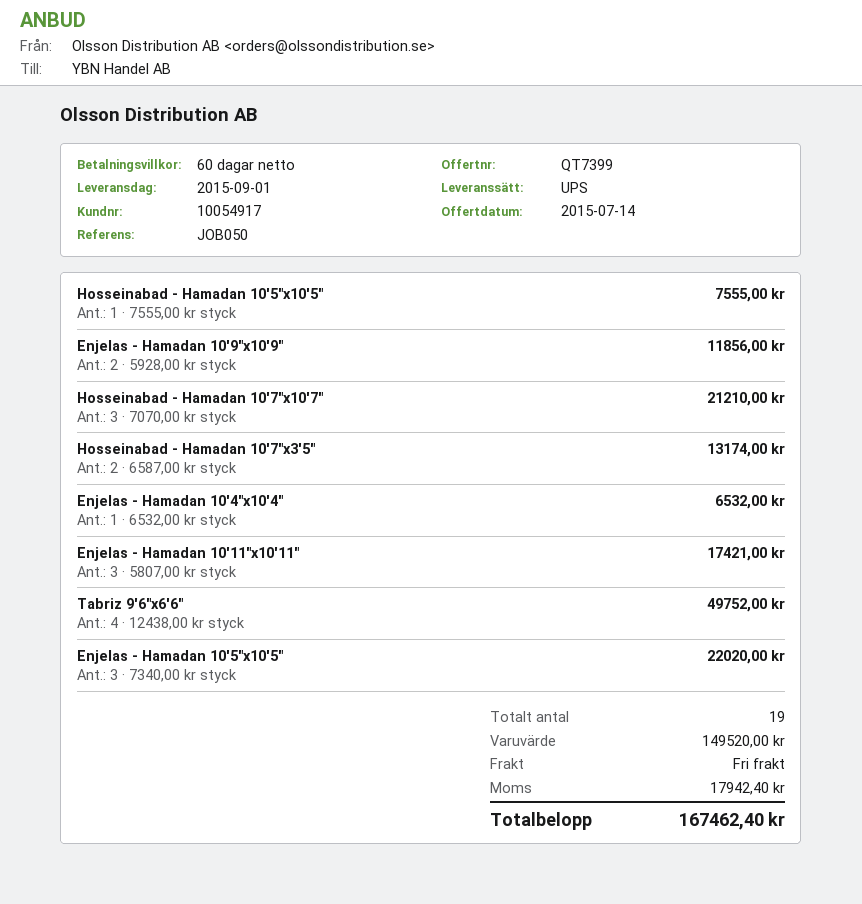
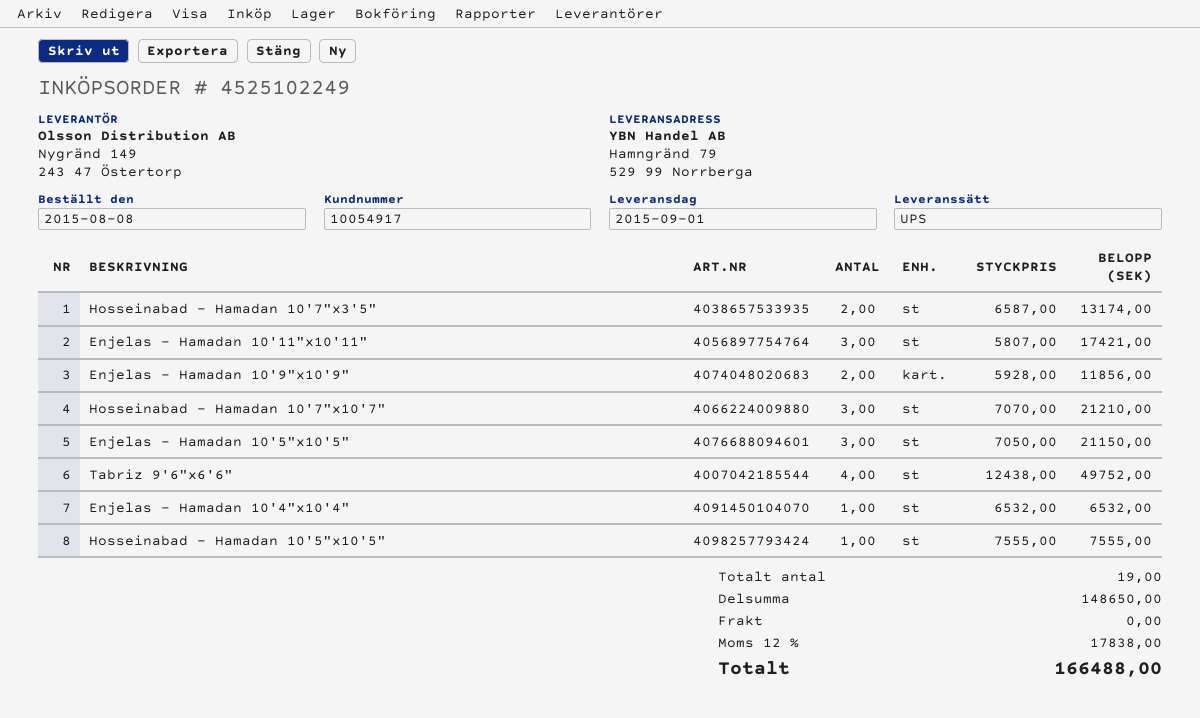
Enjelas - Hamadan 10'5"x10'5": 3 x 7340.00 = 22020.00 -> 3 x 7050.00 = 21150.00
subtotal: 149520.00 -> 148650.00
tax: 17942.40 -> 17838.00
total: 167462.40 -> 166488.00

